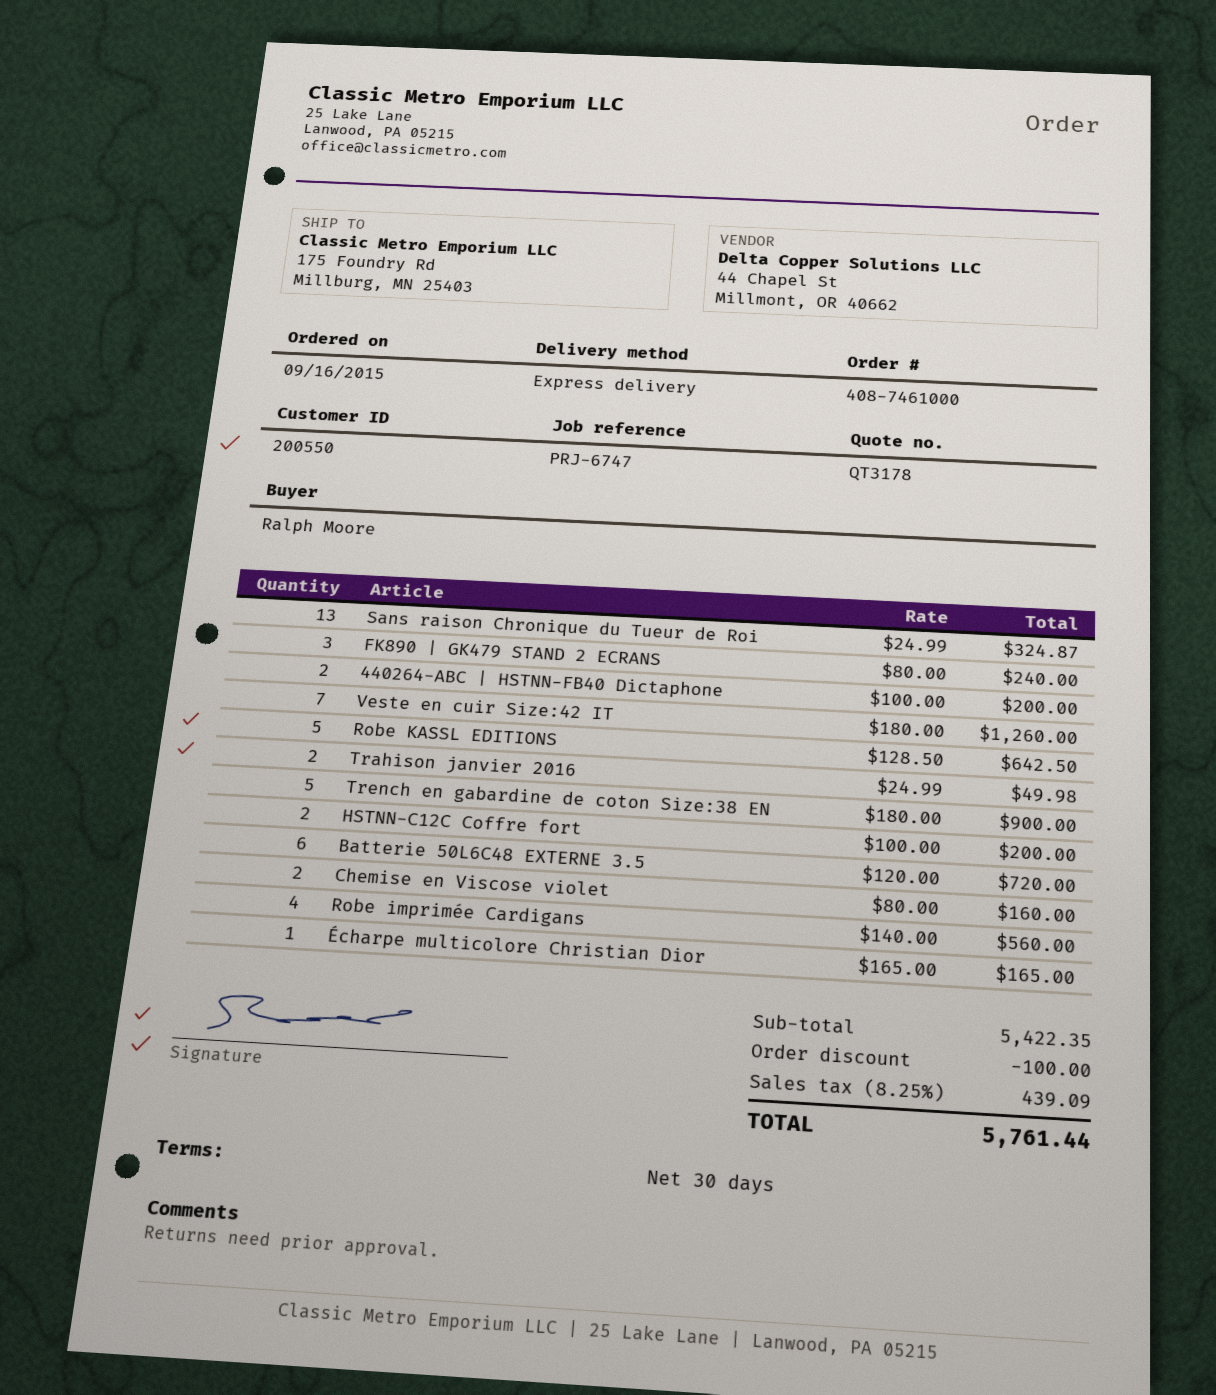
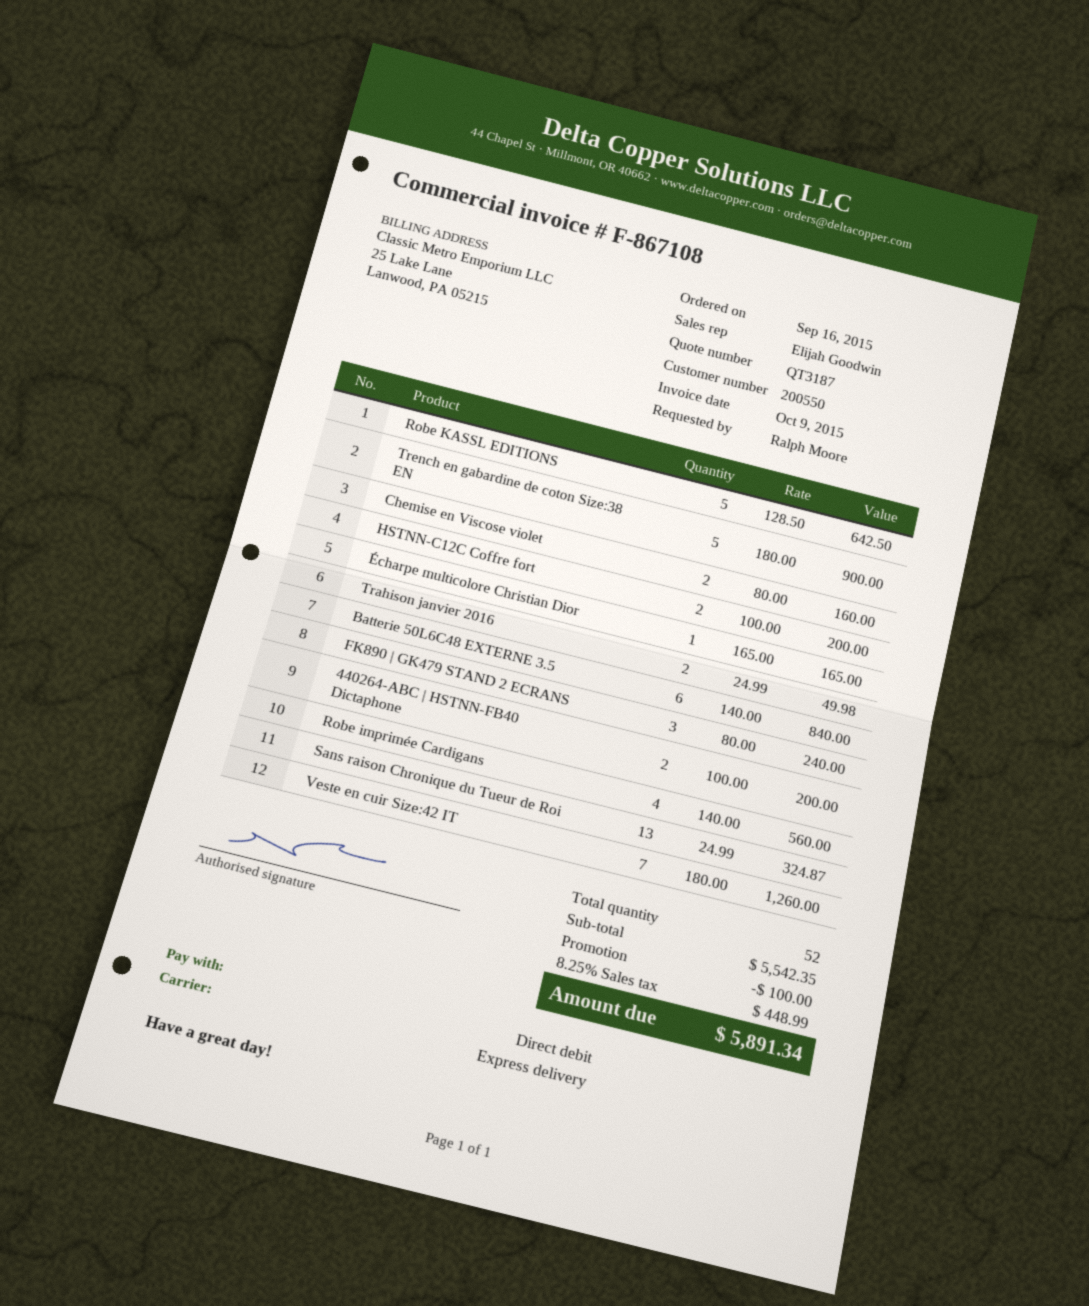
quote number: QT3178 -> QT3187
Batterie 50L6C48 EXTERNE 3.5: 6 x 120.00 = 720.00 -> 6 x 140.00 = 840.00
subtotal: 5422.35 -> 5542.35
tax: 8.25% = 439.09 -> 8.25% = 448.99
total: 5761.44 -> 5891.34

